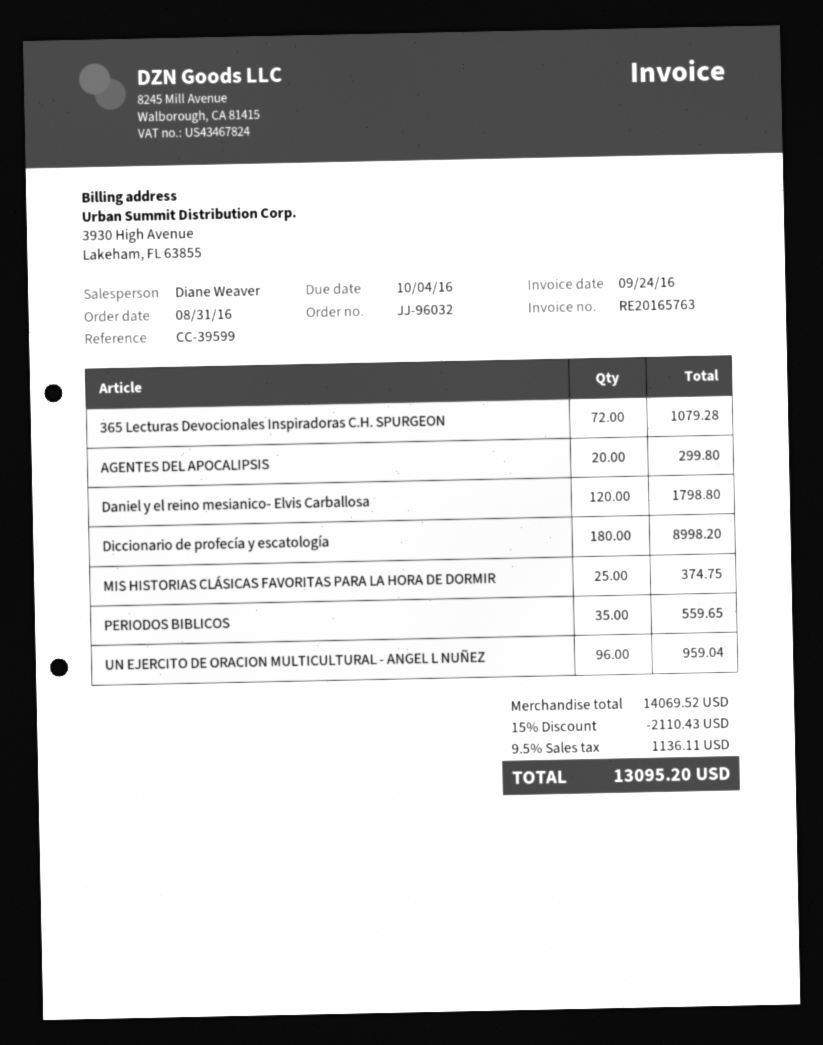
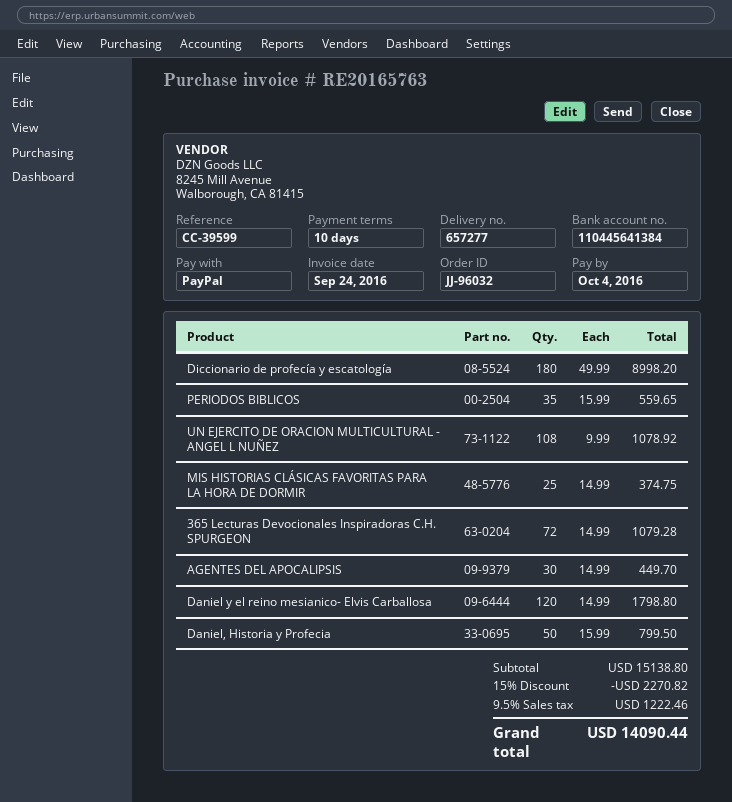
AGENTES DEL APOCALIPSIS: 20 for 299.80 -> 30 for 449.70
UN EJERCITO DE ORACION MULTICULTURAL - ANGEL L NUÑEZ: 96 for 959.04 -> 108 for 1078.92
Daniel, Historia y Profecia: none -> 50 for 799.50
subtotal: 14069.52 -> 15138.80
discount: 15% = 2110.43 -> 15% = 2270.82
tax: 9.5% = 1136.11 -> 9.5% = 1222.46
total: 13095.20 -> 14090.44

